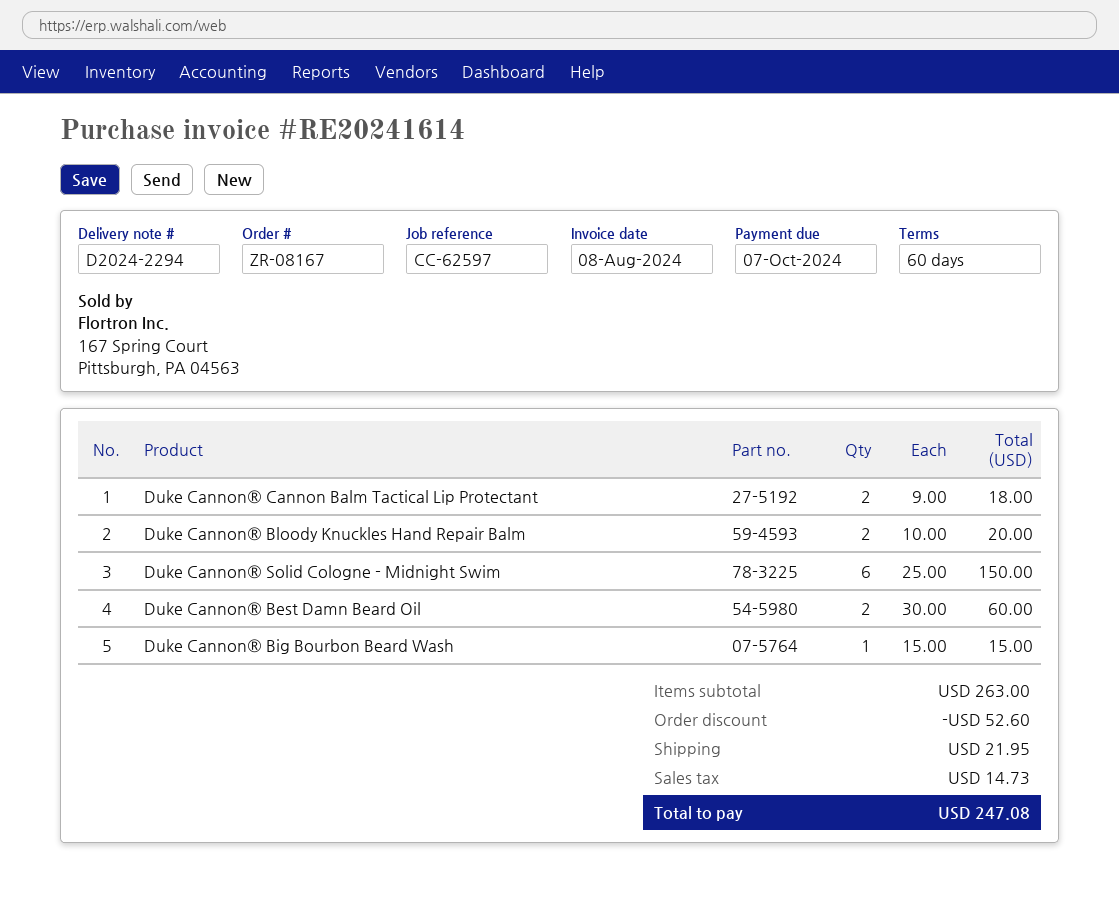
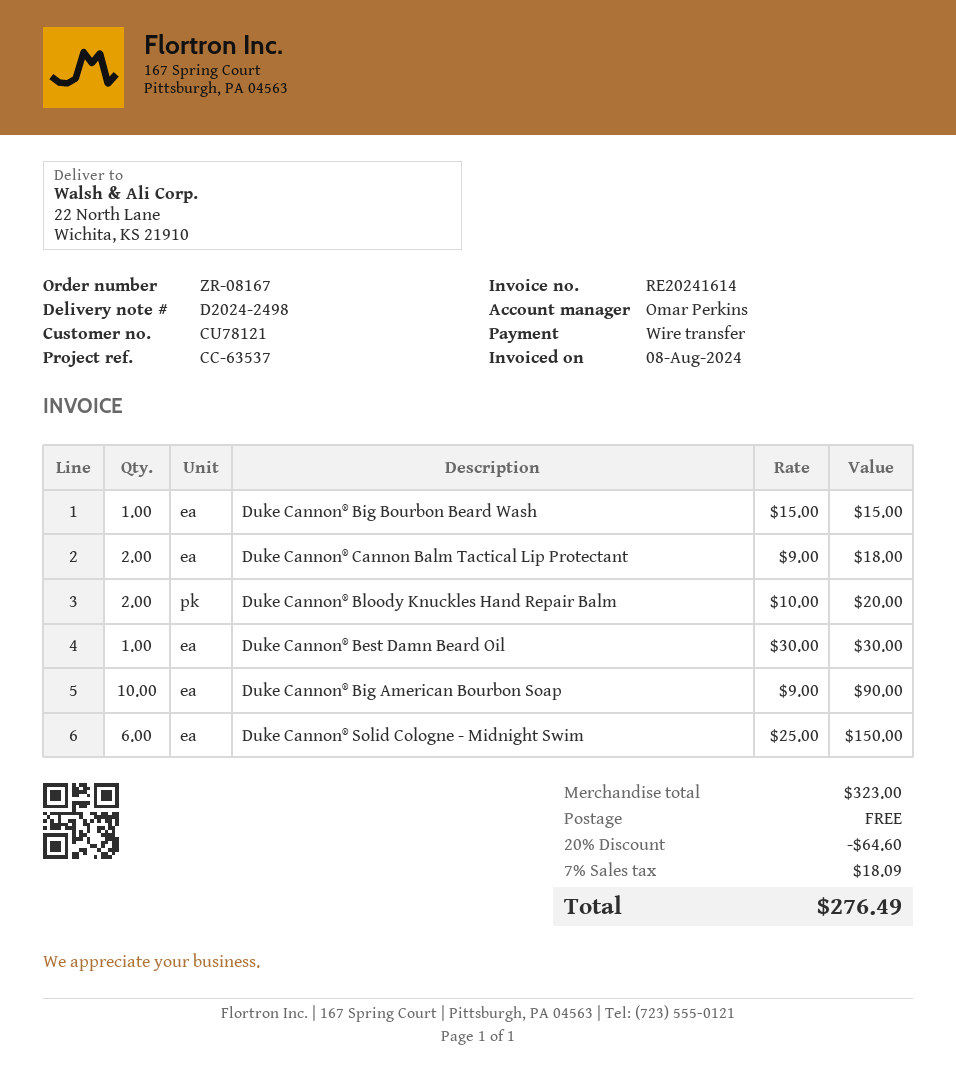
delivery note number: D2024-2294 -> D2024-2498
reference: CC-62597 -> CC-63537
Duke Cannon® Best Damn Beard Oil: 2 x 30.00 = 60.00 -> 1 x 30.00 = 30.00
Duke Cannon® Big American Bourbon Soap: none -> 10 x 9.00 = 90.00
subtotal: 263.00 -> 323.00
discount: 52.60 -> 64.60
shipping: 21.95 -> 0.00
tax: 14.73 -> 18.09
total: 247.08 -> 276.49

